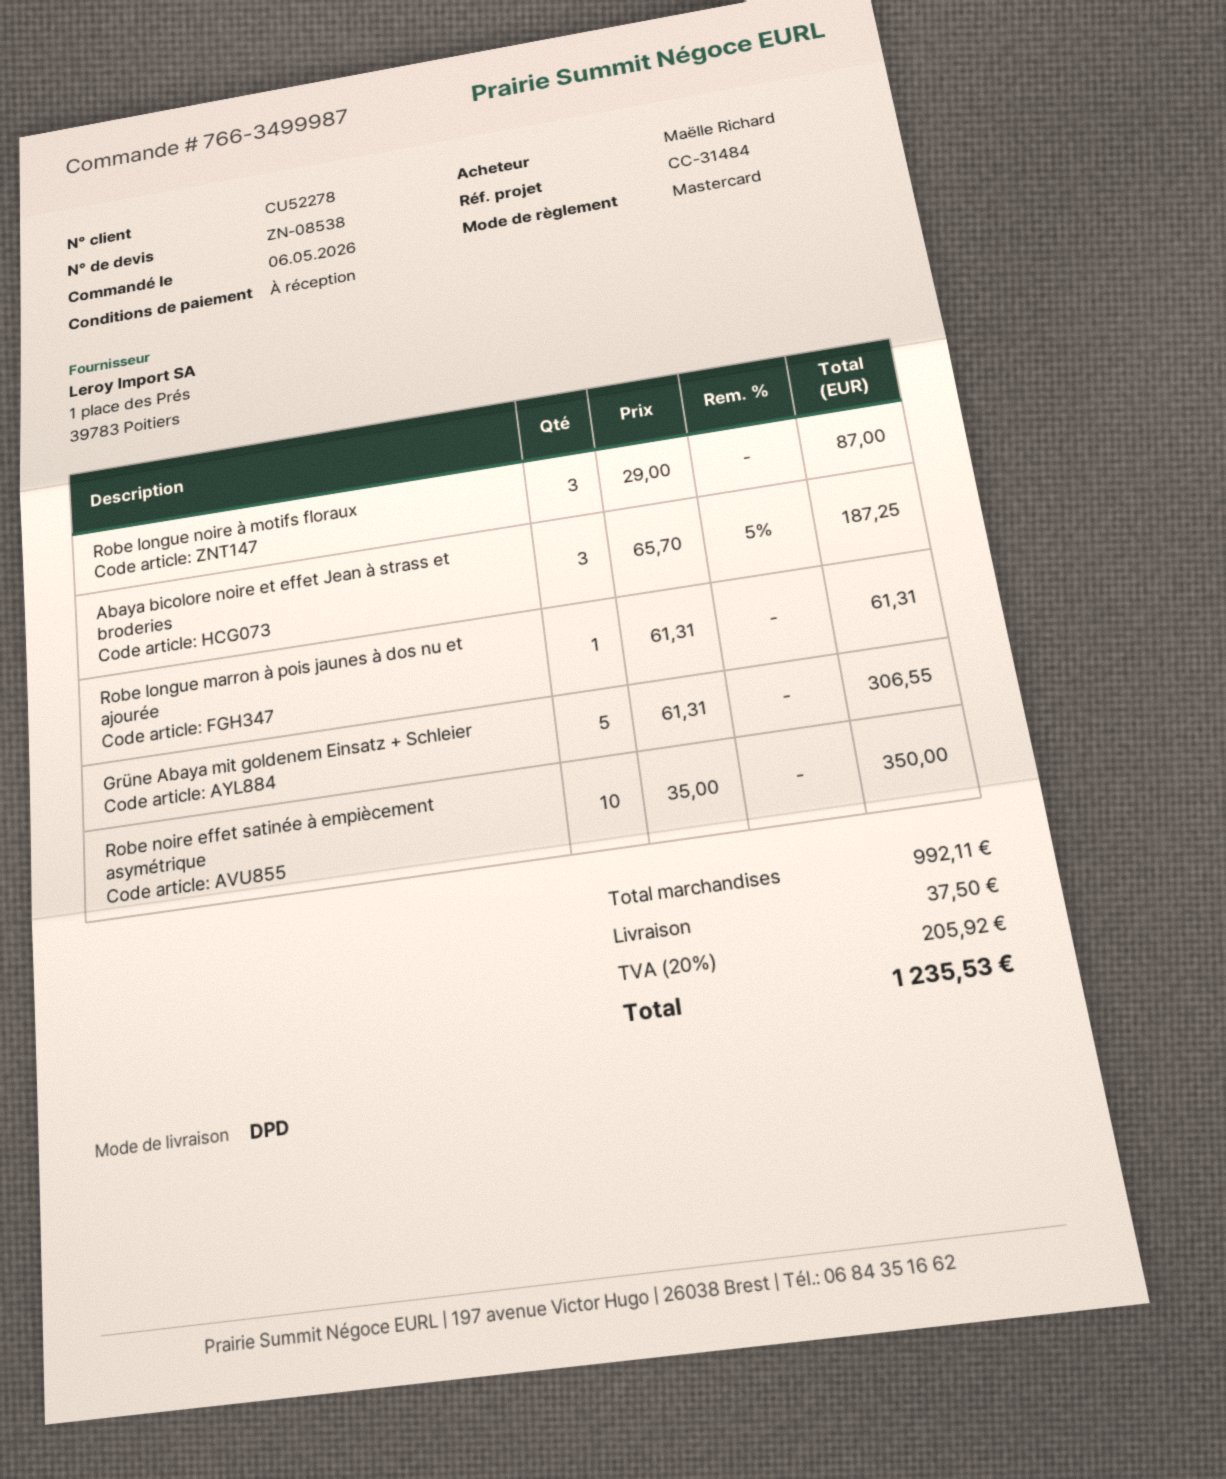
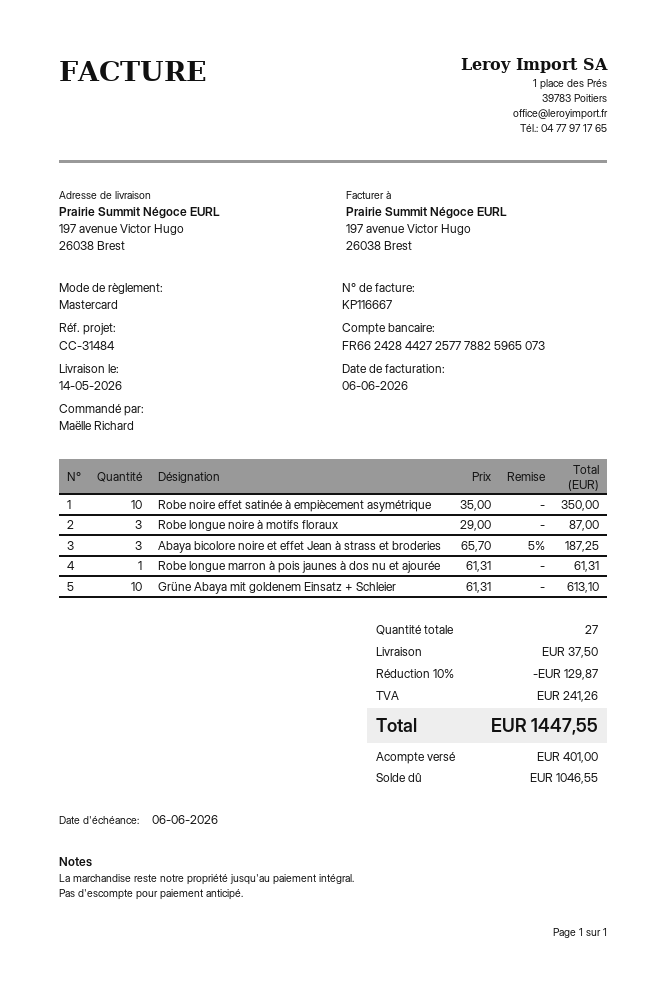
Grüne Abaya mit goldenem Einsatz + Schleier: 5 x 61.31 = 306.55 -> 10 x 61.31 = 613.10
discount: none -> 10% = 129.87
tax: 205.92 -> 241.26
total: 1235.53 -> 1447.55

